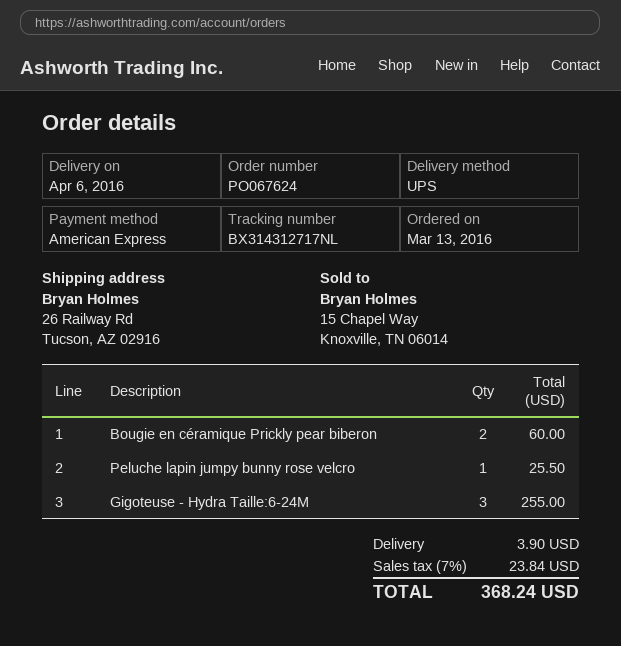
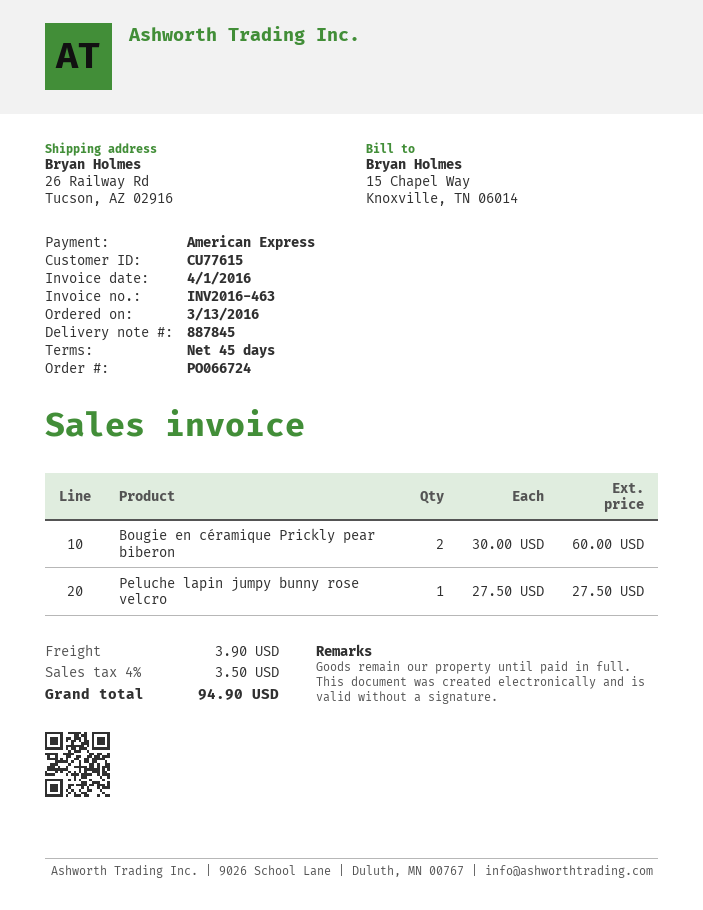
order number: PO067624 -> PO066724
Peluche lapin jumpy bunny rose velcro: 1 for 25.50 -> 1 for 27.50
Gigoteuse - Hydra Taille:6-24M: 3 for 255.00 -> none
tax: 7% = 23.84 -> 4% = 3.50
total: 368.24 -> 94.90

